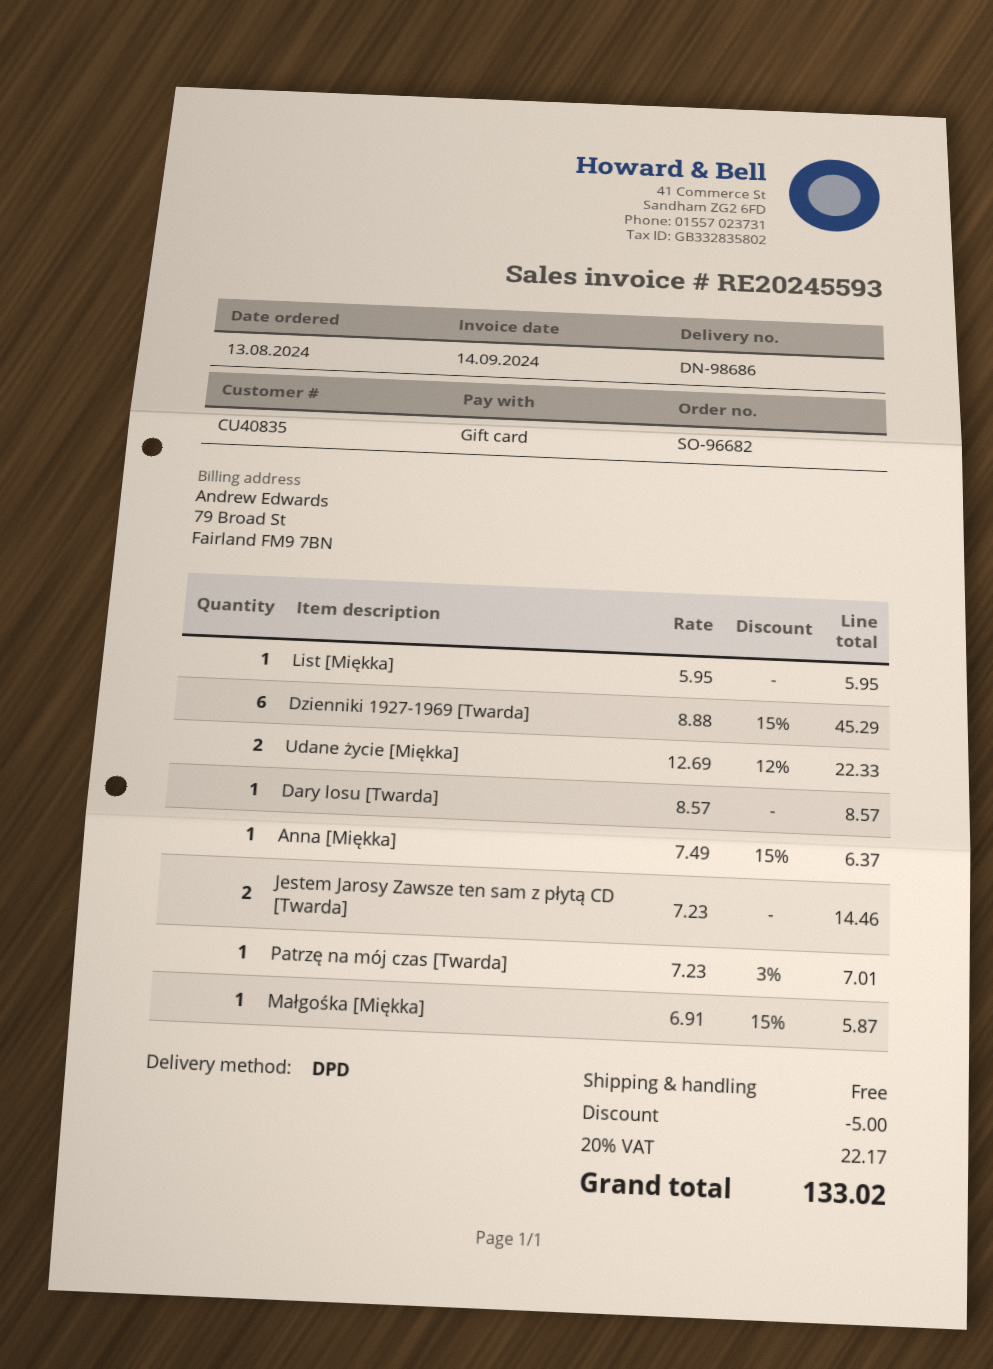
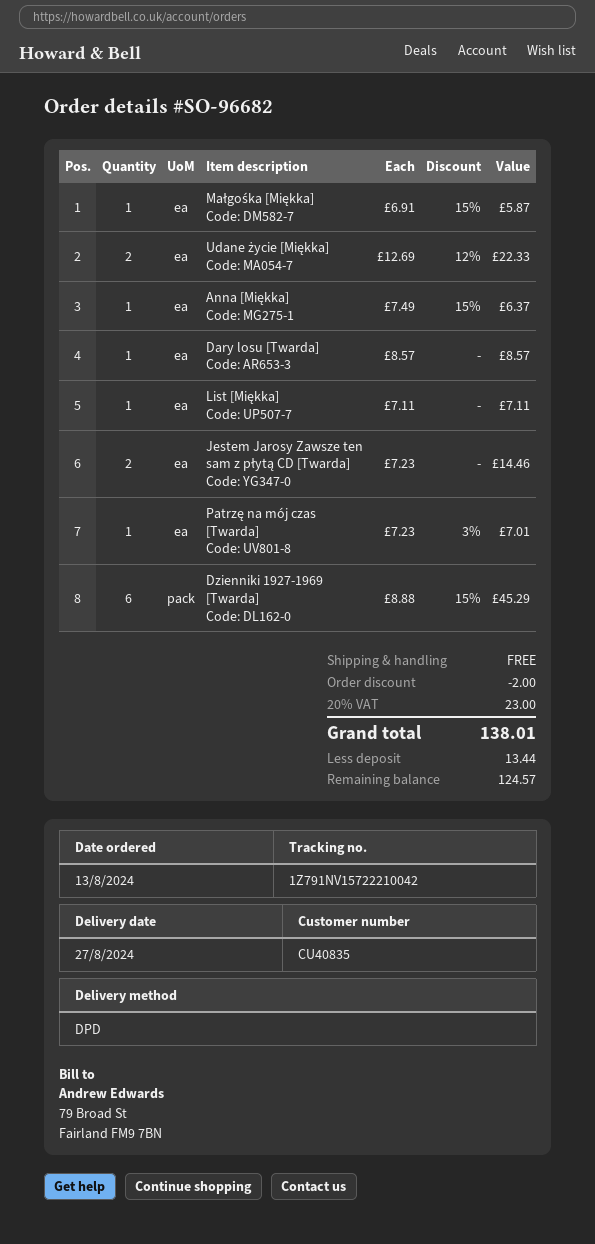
List [Miękka]: 1 x 5.95 = 5.95 -> 1 x 7.11 = 7.11
discount: 5.00 -> 2.00
tax: 20% = 22.17 -> 20% = 23.00
total: 133.02 -> 138.01

